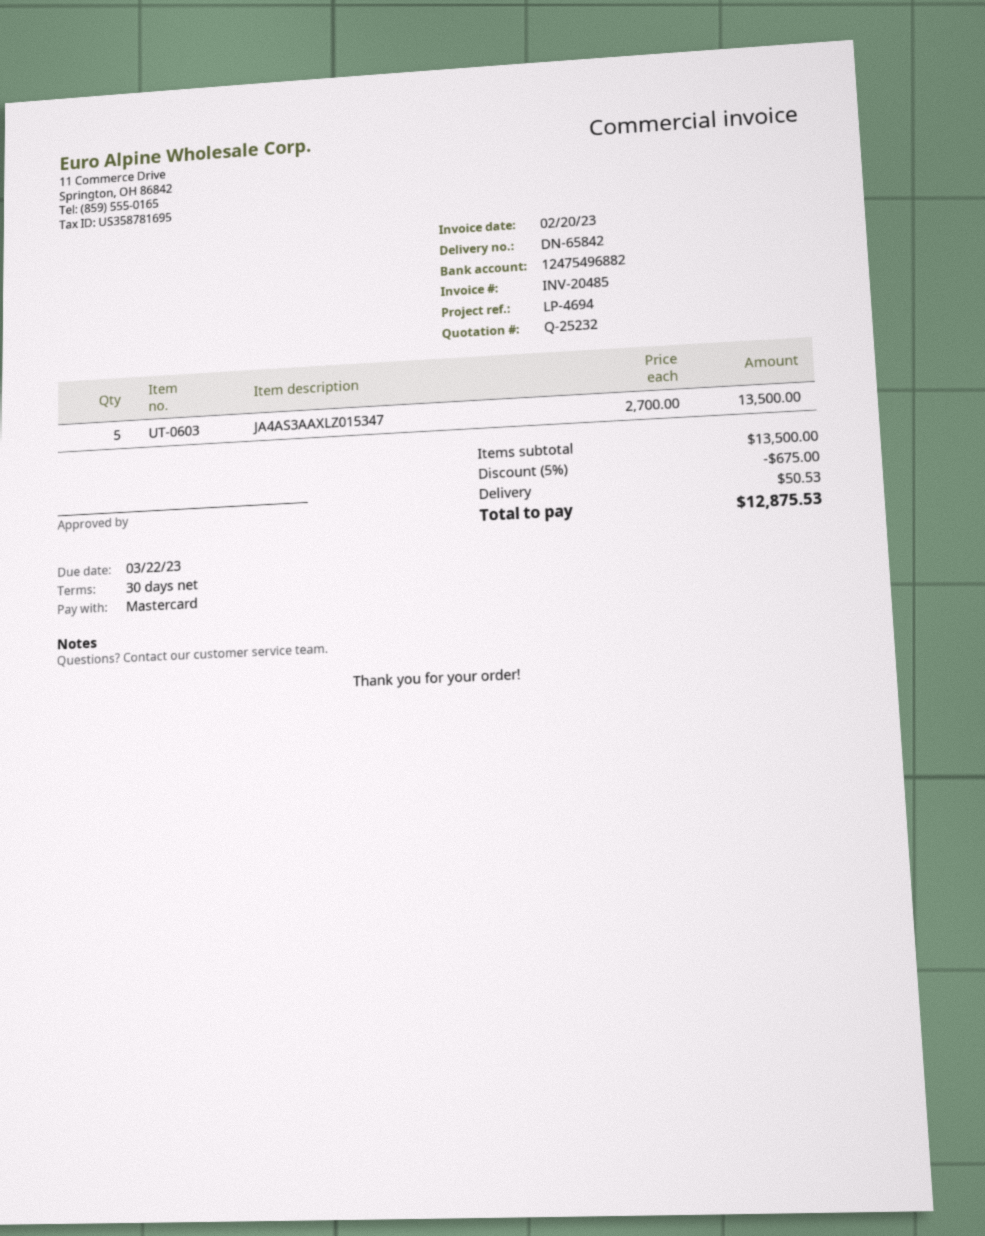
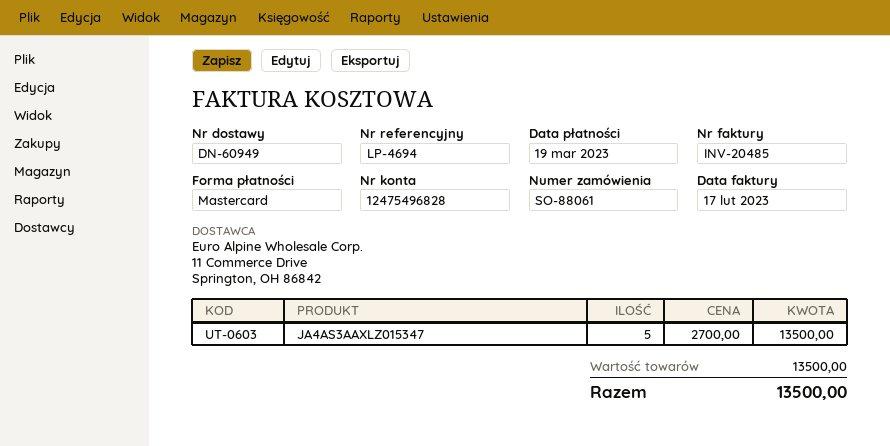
delivery note number: DN-65842 -> DN-60949
invoice date: 2023-02-20 -> 2023-02-17
due date: 2023-03-22 -> 2023-03-19
bank account: 12475496882 -> 12475496828
discount: 5% = 675.00 -> none
shipping: 50.53 -> none
total: 12875.53 -> 13500.00

